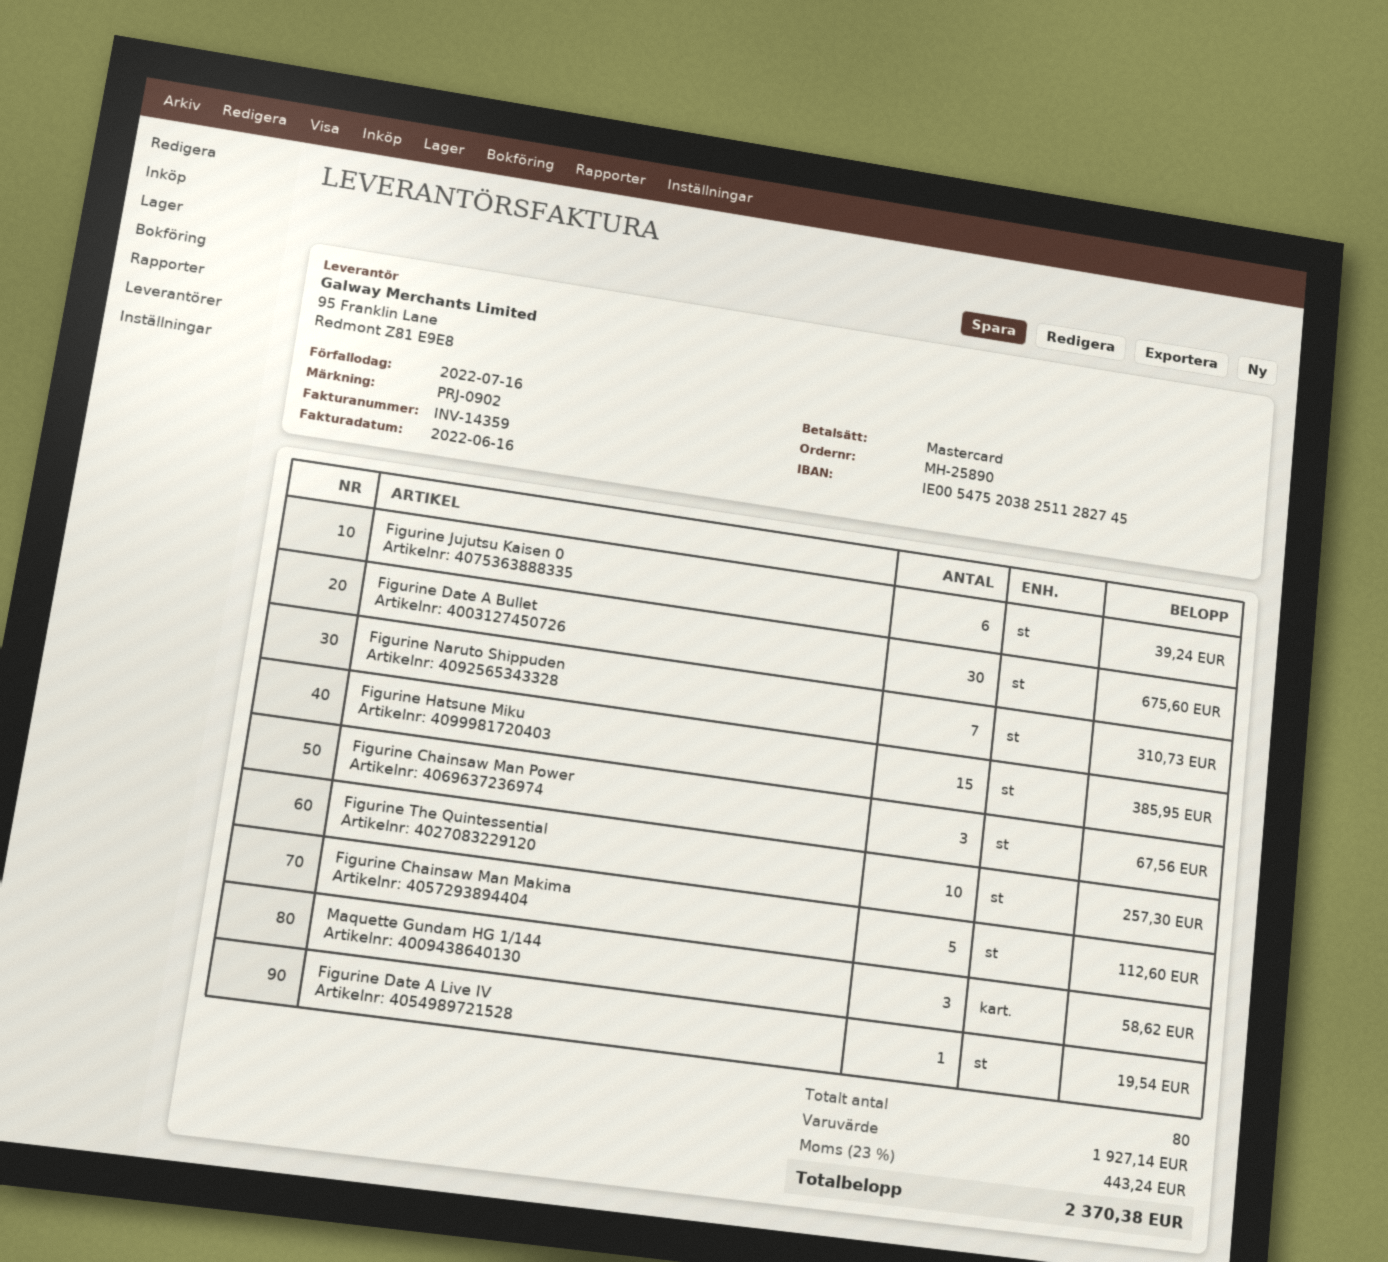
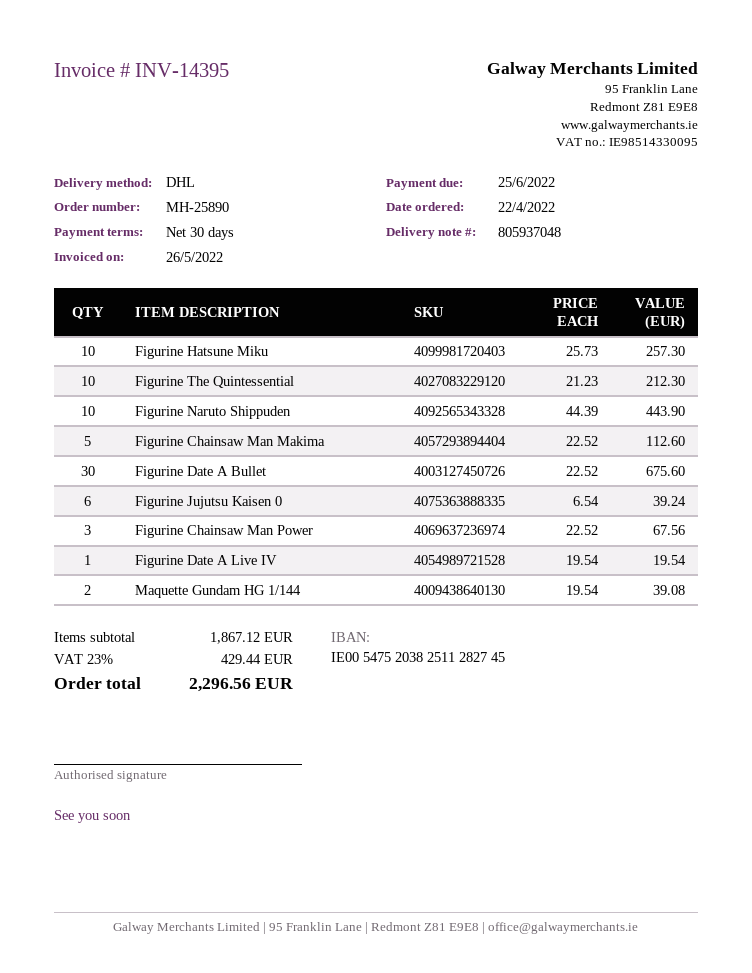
invoice number: INV-14359 -> INV-14395
invoice date: 2022-06-16 -> 2022-05-26
due date: 2022-07-16 -> 2022-06-25
Figurine Naruto Shippuden: 7 for 310.73 -> 10 for 443.90
Figurine Hatsune Miku: 15 for 385.95 -> 10 for 257.30
Figurine The Quintessential: 10 for 257.30 -> 10 for 212.30
Maquette Gundam HG 1/144: 3 for 58.62 -> 2 for 39.08
subtotal: 1927.14 -> 1867.12
tax: 23% = 443.24 -> 23% = 429.44
total: 2370.38 -> 2296.56

